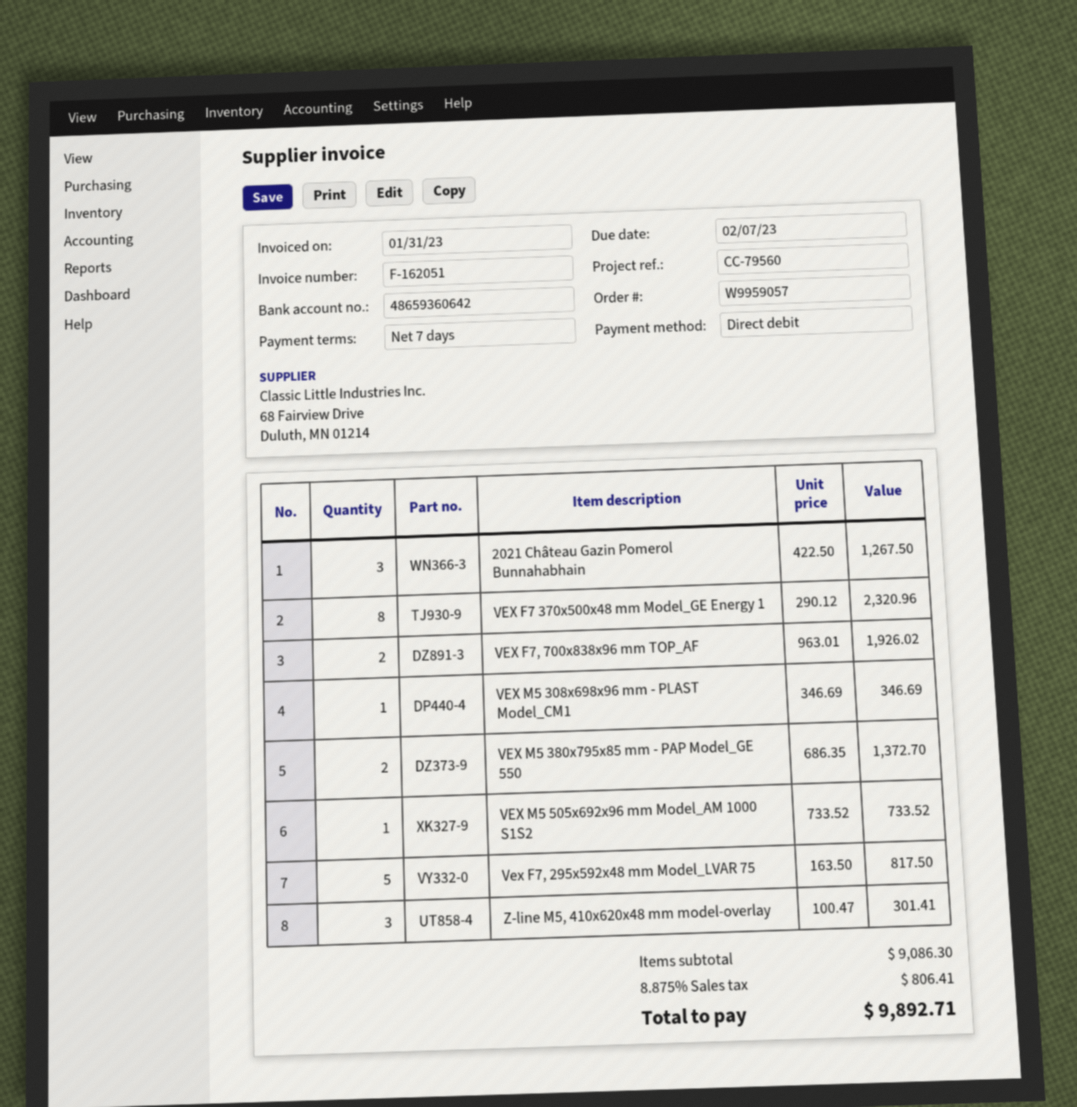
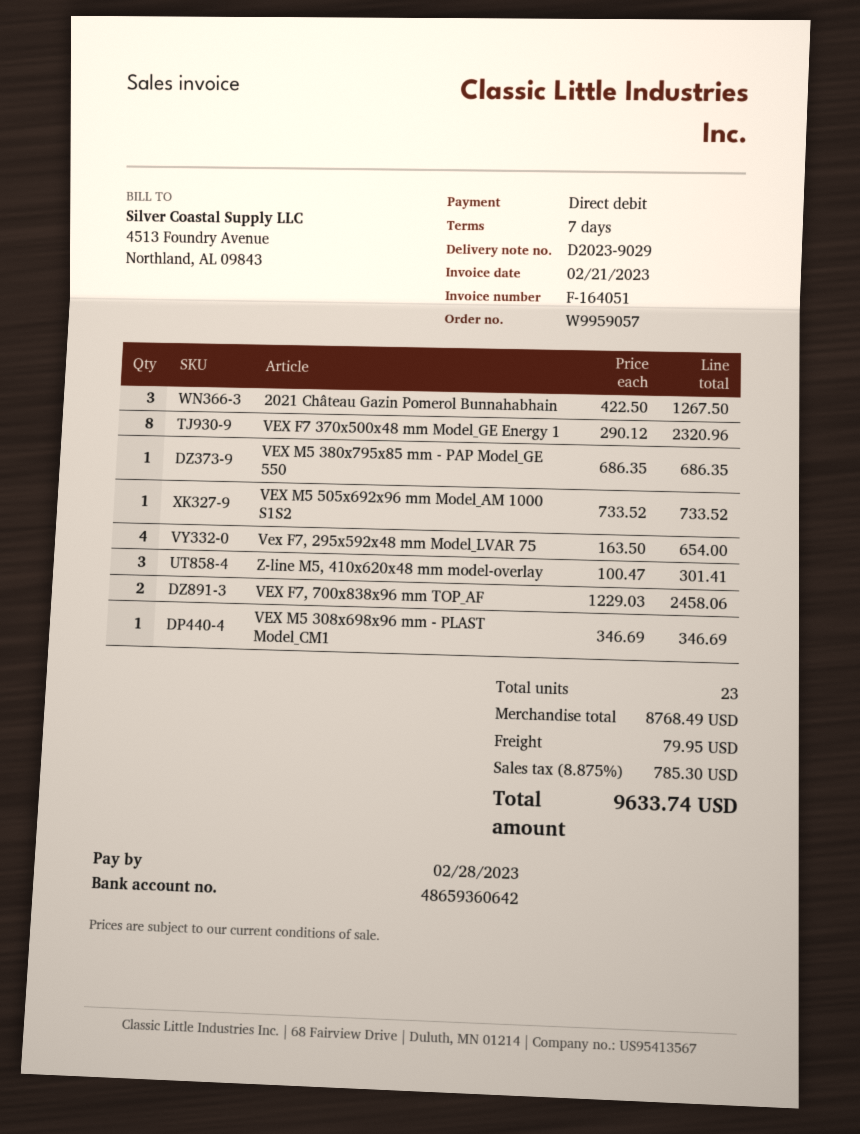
invoice number: F-162051 -> F-164051
invoice date: 2023-01-31 -> 2023-02-21
due date: 2023-02-07 -> 2023-02-28
VEX F7, 700x838x96 mm TOP_AF: 2 x 963.01 = 1926.02 -> 2 x 1229.03 = 2458.06
VEX M5 380x795x85 mm - PAP Model_GE 550: 2 x 686.35 = 1372.70 -> 1 x 686.35 = 686.35
Vex F7, 295x592x48 mm Model_LVAR 75: 5 x 163.50 = 817.50 -> 4 x 163.50 = 654.00
subtotal: 9086.30 -> 8768.49
shipping: none -> 79.95
tax: 8.875% = 806.41 -> 8.875% = 785.30
total: 9892.71 -> 9633.74

